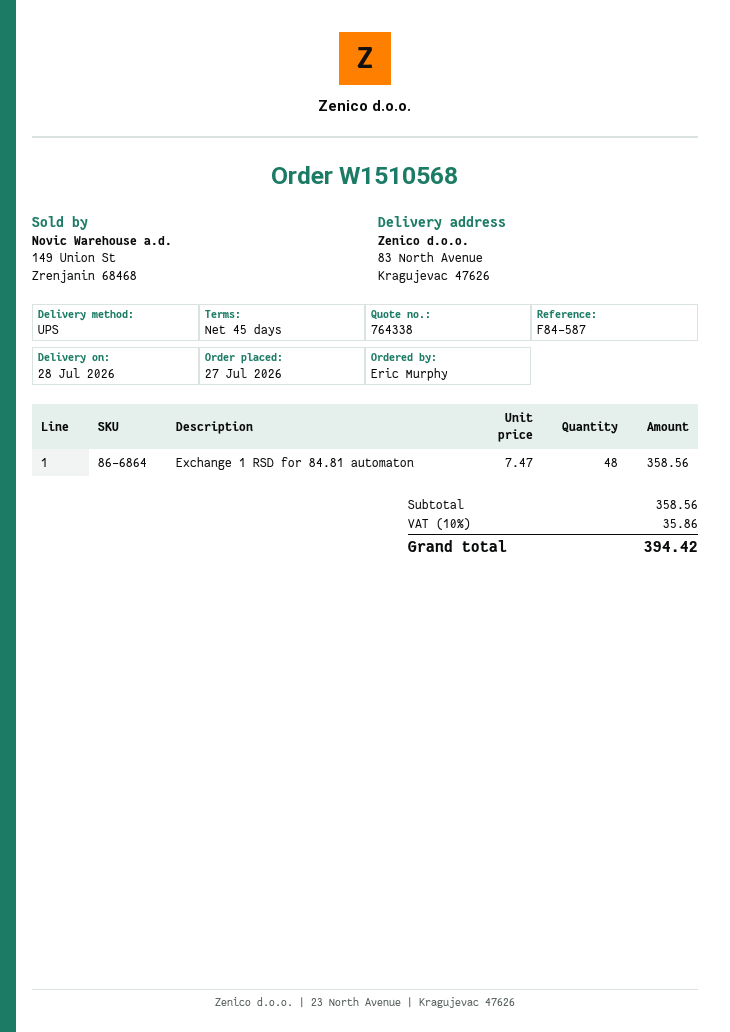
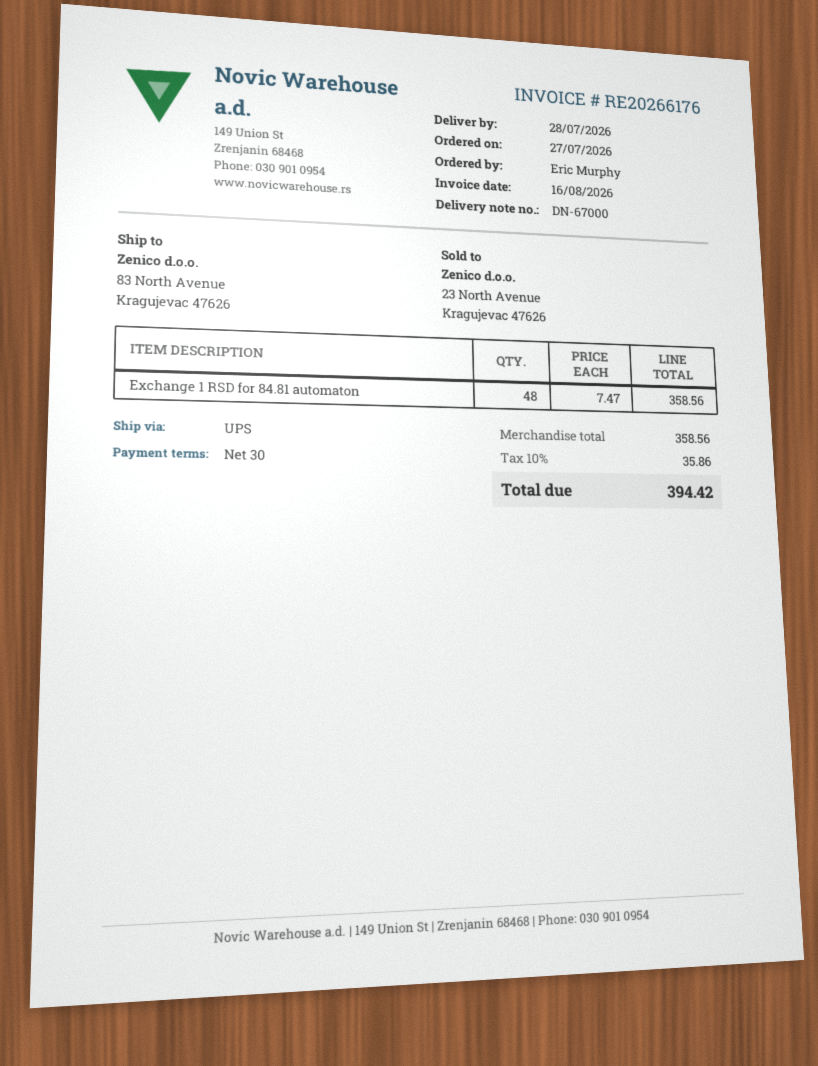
payment terms: 45 days -> 30 days

